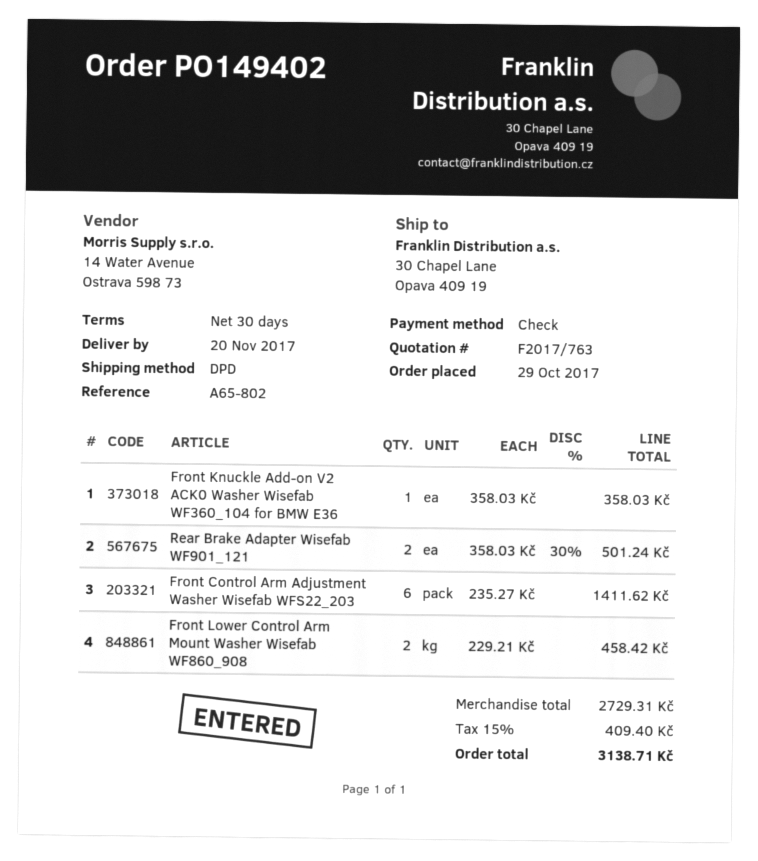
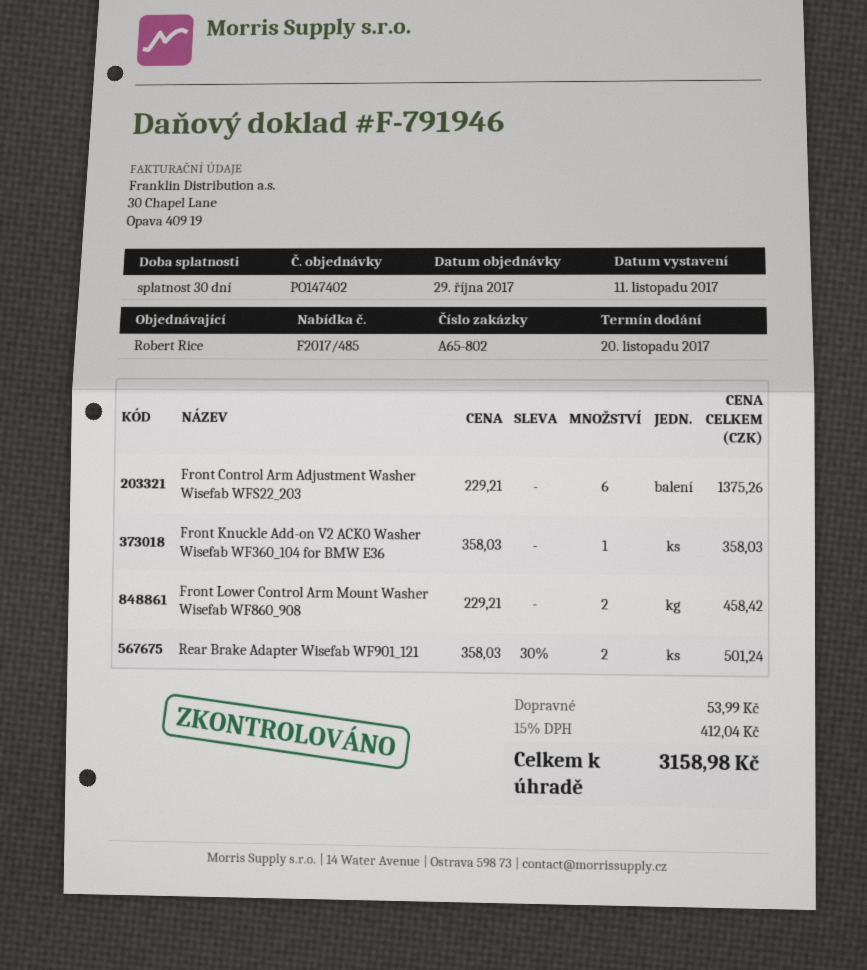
quote number: F2017/763 -> F2017/485
order number: PO149402 -> PO147402
Front Control Arm Adjustment Washer Wisefab WFS22_203: 6 x 235.27 = 1411.62 -> 6 x 229.21 = 1375.26
shipping: none -> 53.99
tax: 15% = 409.40 -> 15% = 412.04
total: 3138.71 -> 3158.98

